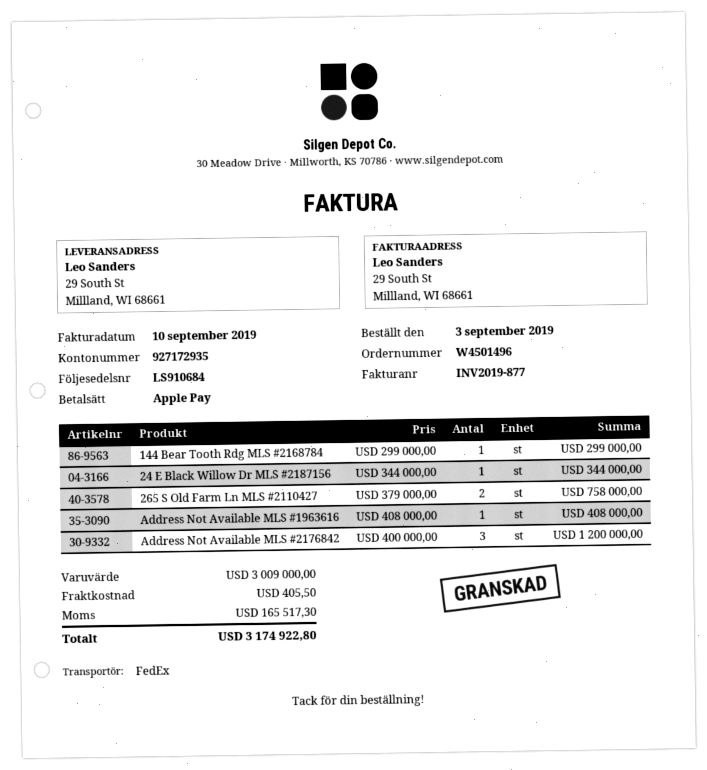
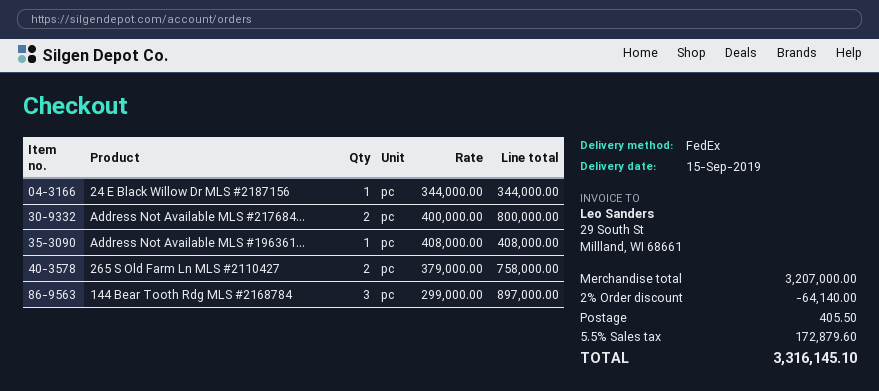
144 Bear Tooth Rdg MLS #2168784: 1 x 299000.00 = 299000.00 -> 3 x 299000.00 = 897000.00
Address Not Available MLS #2176842: 3 x 400000.00 = 1200000.00 -> 2 x 400000.00 = 800000.00
subtotal: 3009000.00 -> 3207000.00
discount: none -> 2% = 64140.00
tax: 165517.30 -> 172879.60
total: 3174922.80 -> 3316145.10

